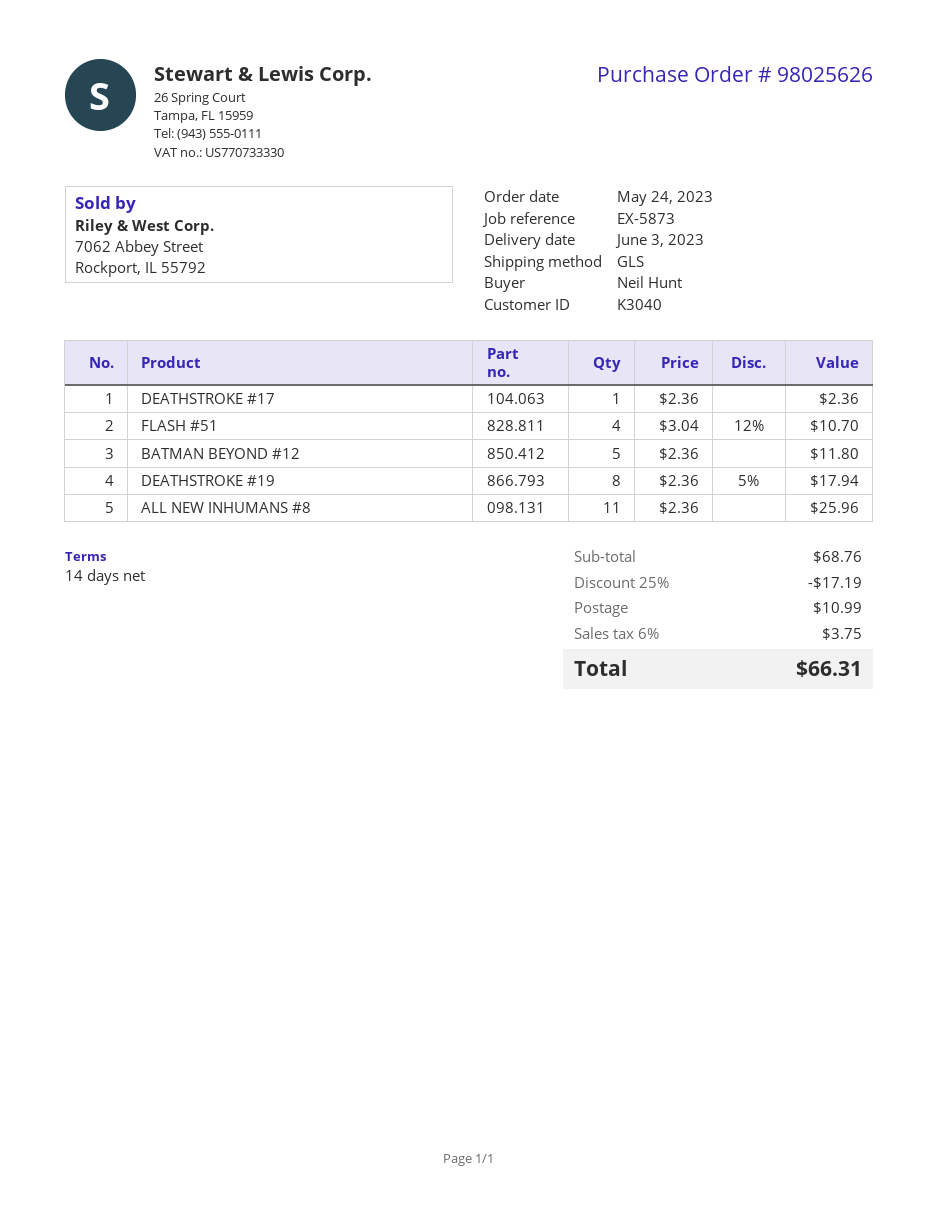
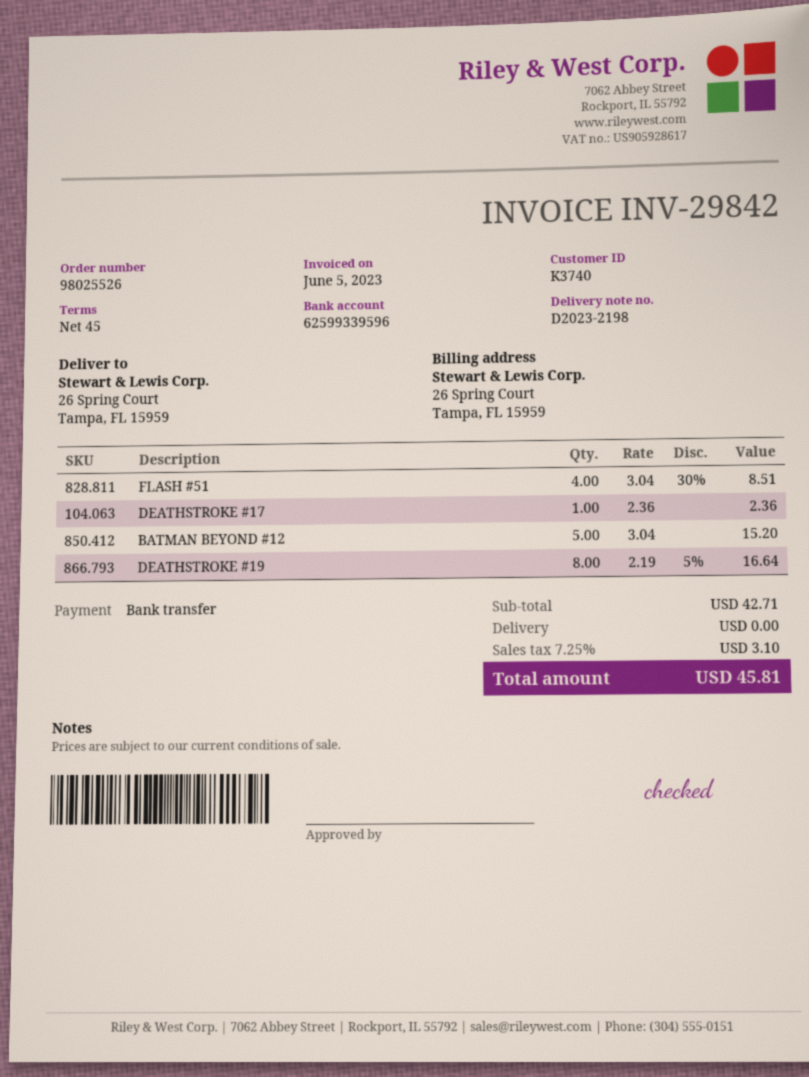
order number: 98025626 -> 98025526
payment terms: 14 days -> 45 days
customer number: K3040 -> K3740
FLASH #51: 4 x 3.04 - 12% = 10.70 -> 4 x 3.04 - 30% = 8.51
BATMAN BEYOND #12: 5 x 2.36 = 11.80 -> 5 x 3.04 = 15.20
DEATHSTROKE #19: 8 x 2.36 - 5% = 17.94 -> 8 x 2.19 - 5% = 16.64
ALL NEW INHUMANS #8: 11 x 2.36 = 25.96 -> none
subtotal: 68.76 -> 42.71
discount: 25% = 17.19 -> none
shipping: 10.99 -> 0.00
tax: 6% = 3.75 -> 7.25% = 3.10
total: 66.31 -> 45.81

